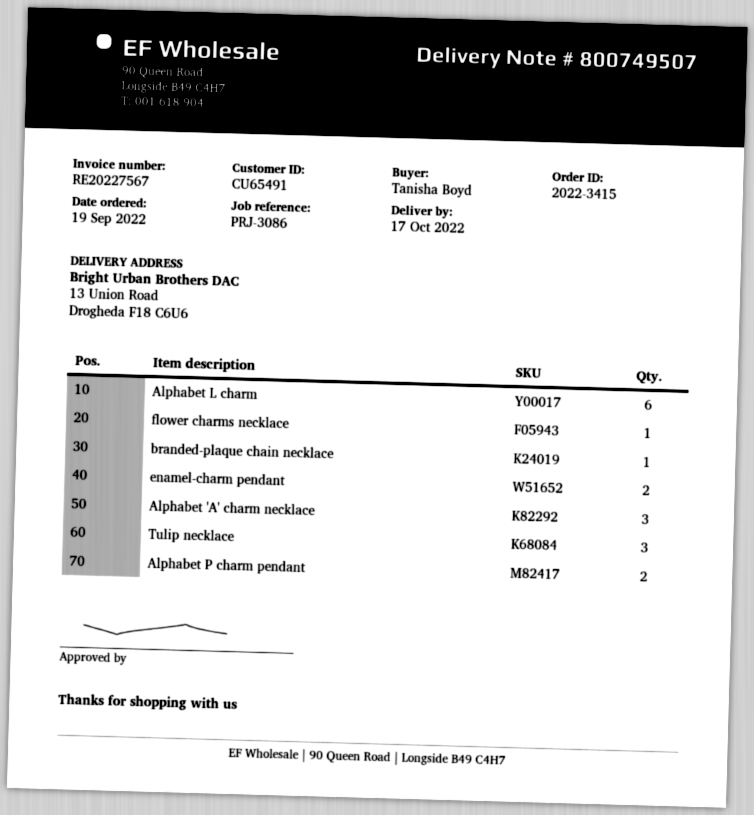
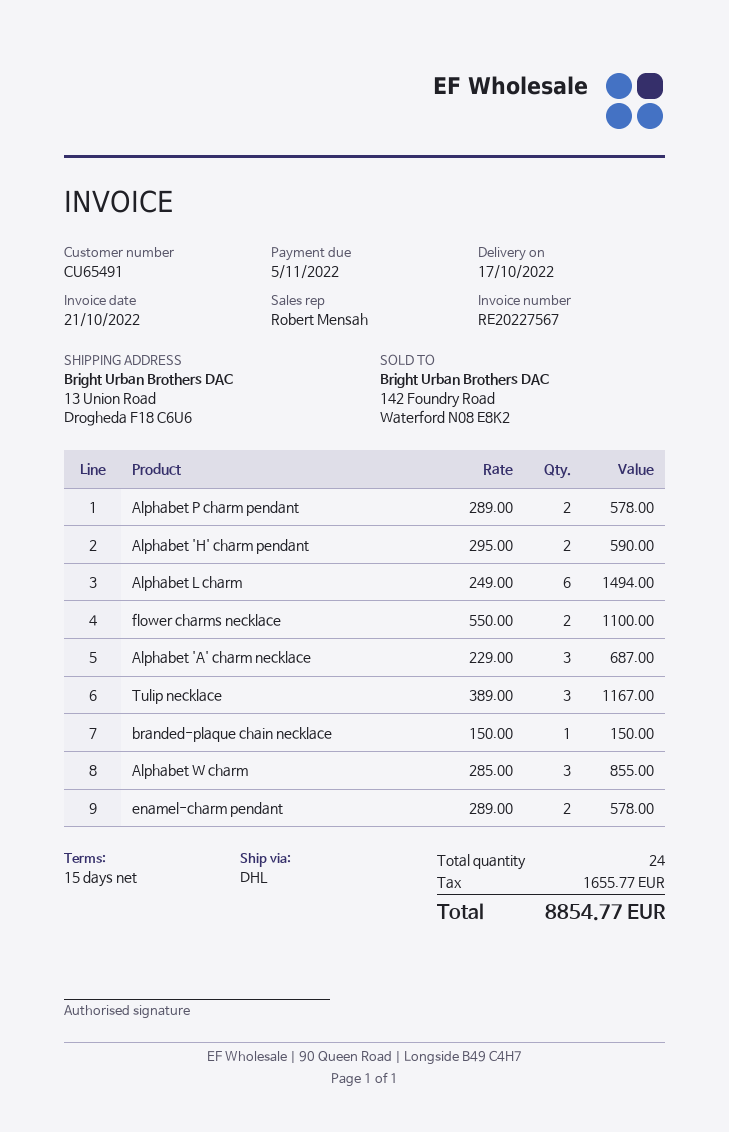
flower charms necklace: 1 -> 2
Alphabet 'H' charm pendant: none -> 2
Alphabet W charm: none -> 3

